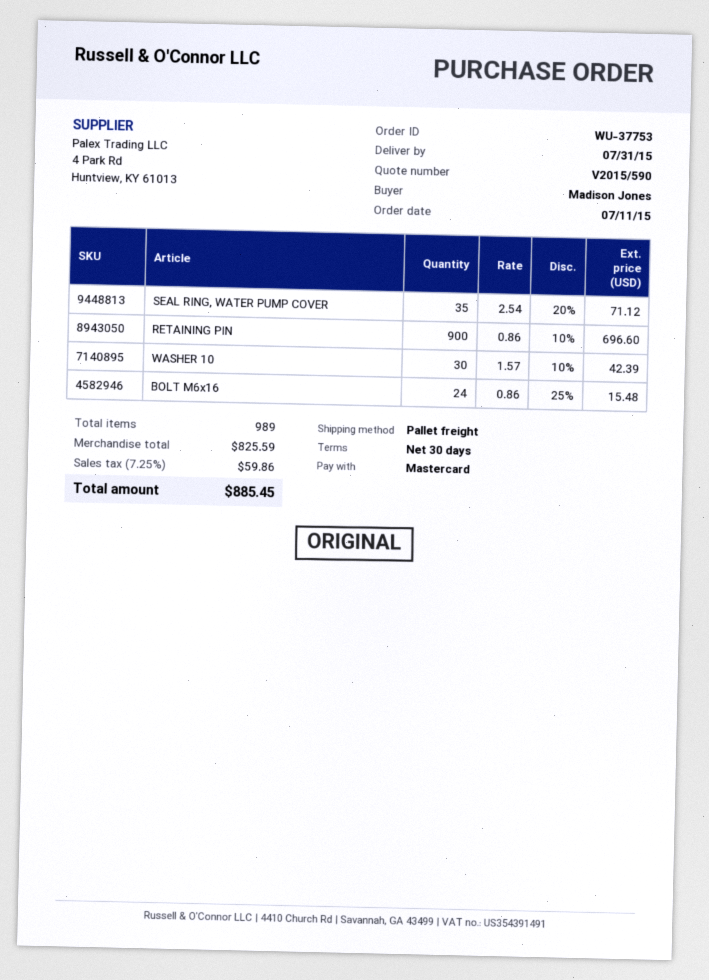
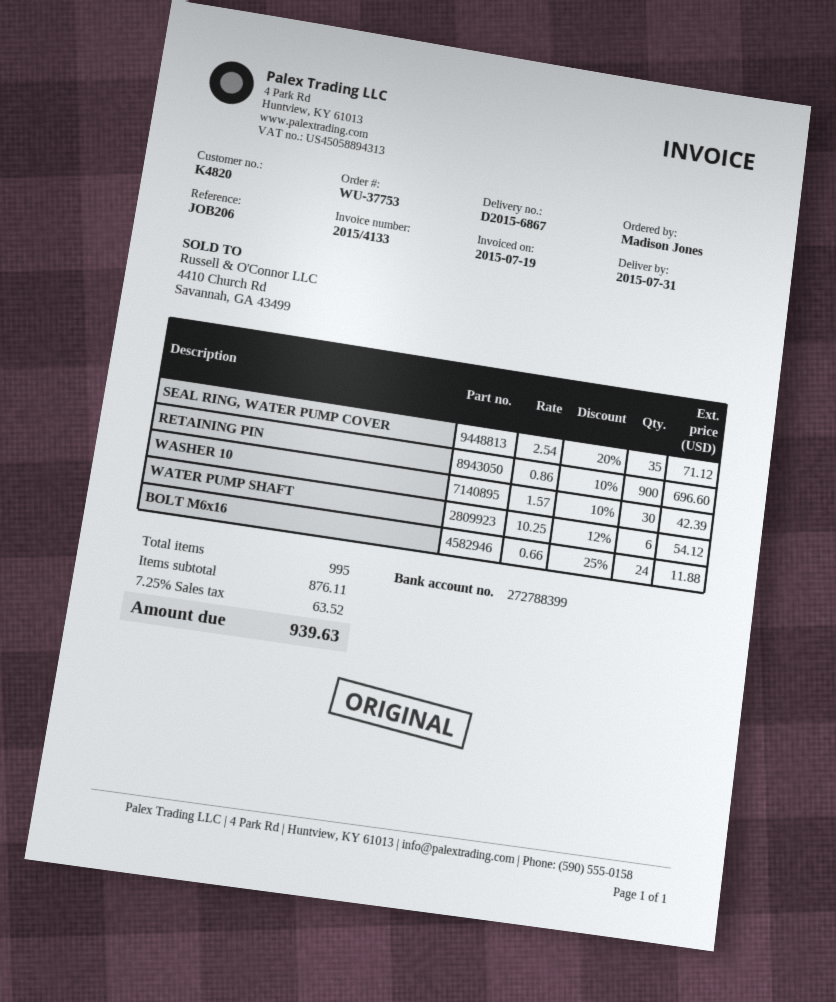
BOLT M6x16: 24 x 0.86 - 25% = 15.48 -> 24 x 0.66 - 25% = 11.88
WATER PUMP SHAFT: none -> 6 x 10.25 - 12% = 54.12
total quantity: 989 -> 995
subtotal: 825.59 -> 876.11
tax: 7.25% = 59.86 -> 7.25% = 63.52
total: 885.45 -> 939.63

